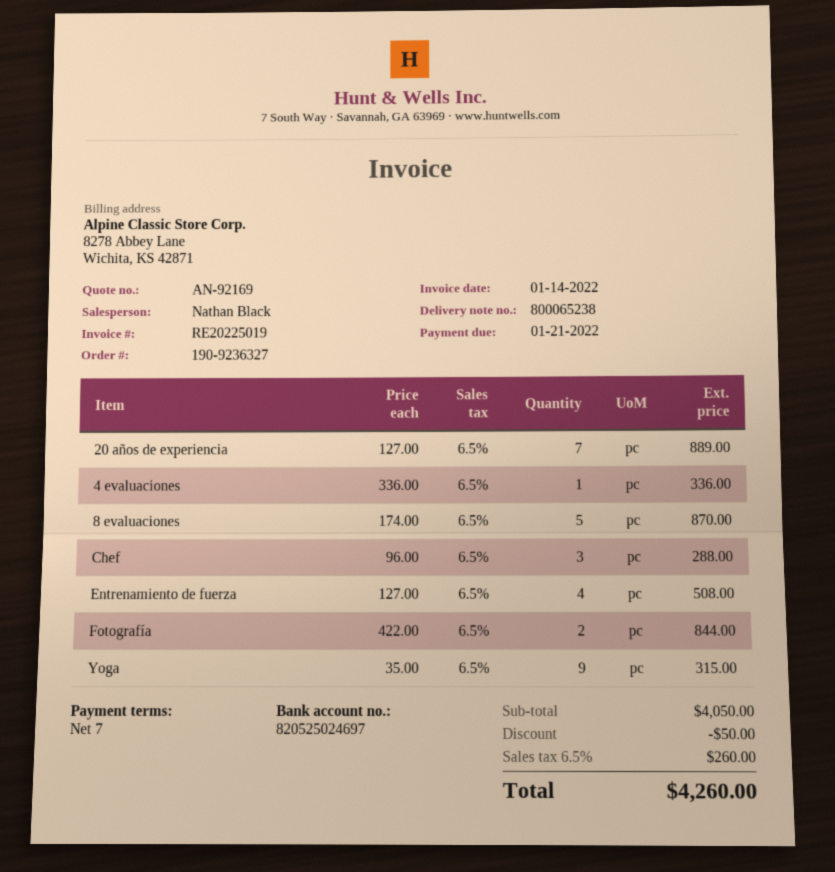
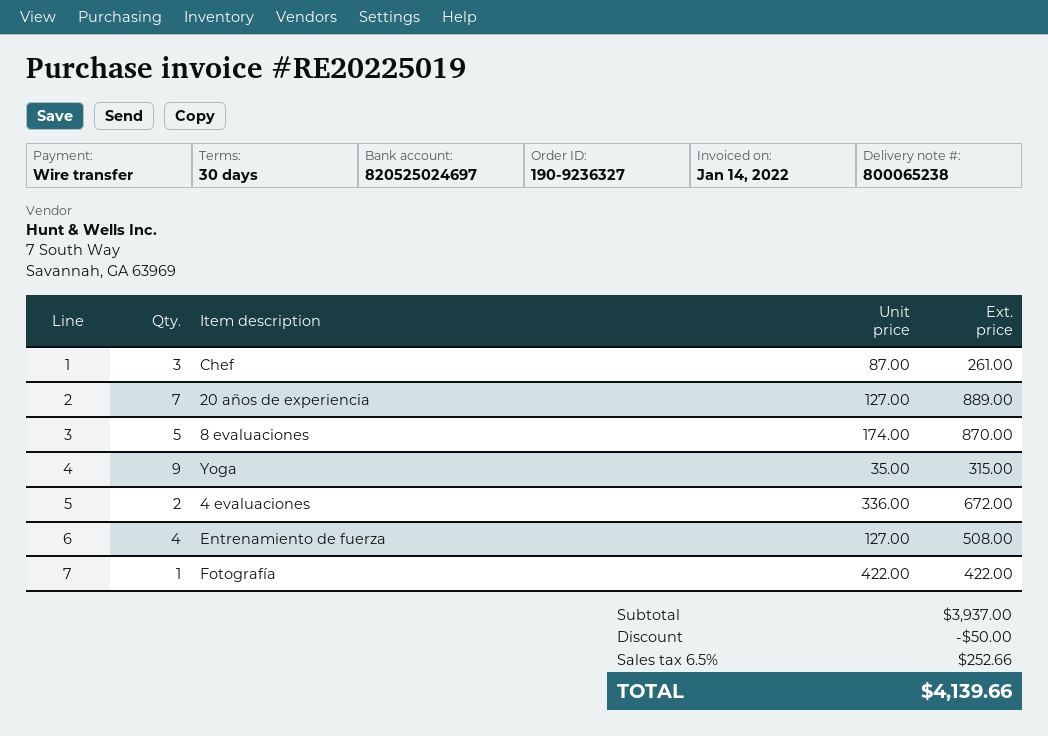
payment terms: 7 days -> 30 days
4 evaluaciones: 1 x 336.00 = 336.00 -> 2 x 336.00 = 672.00
Chef: 3 x 96.00 = 288.00 -> 3 x 87.00 = 261.00
Fotografía: 2 x 422.00 = 844.00 -> 1 x 422.00 = 422.00
subtotal: 4050.00 -> 3937.00
tax: 6.5% = 260.00 -> 6.5% = 252.66
total: 4260.00 -> 4139.66

